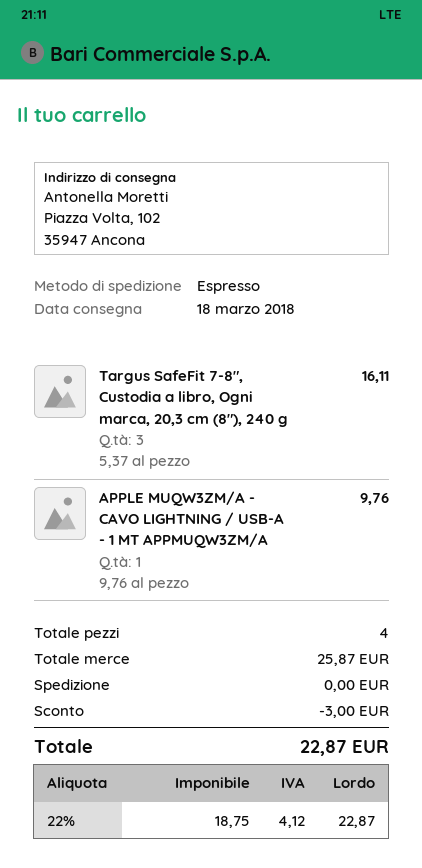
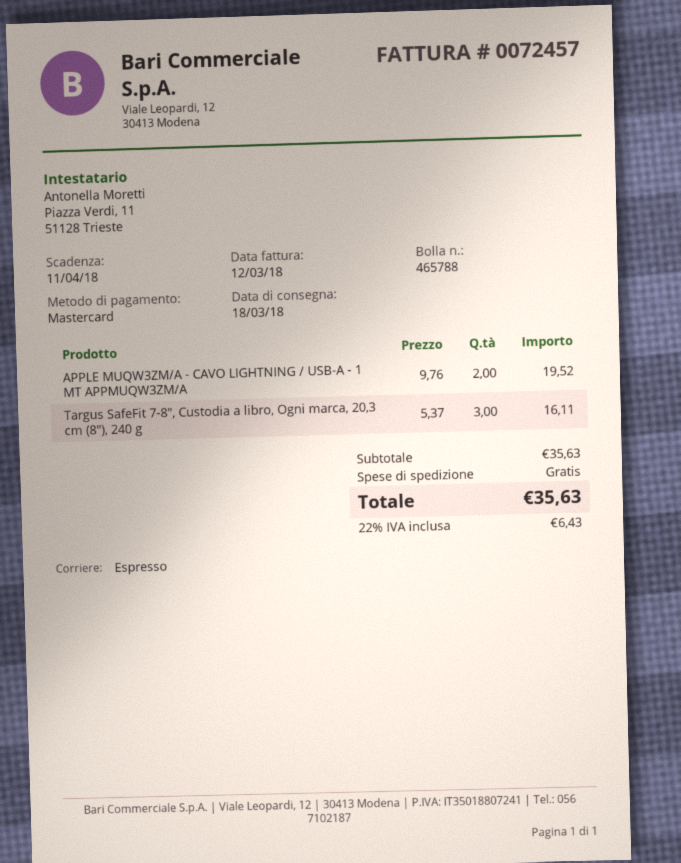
APPLE MUQW3ZM/A - CAVO LIGHTNING / USB-A - 1 MT APPMUQW3ZM/A: 1 x 9.76 = 9.76 -> 2 x 9.76 = 19.52
subtotal: 25.87 -> 35.63
discount: 3.00 -> none
tax: 22% = 4.12 -> 22% = 6.43
total: 22.87 -> 35.63

